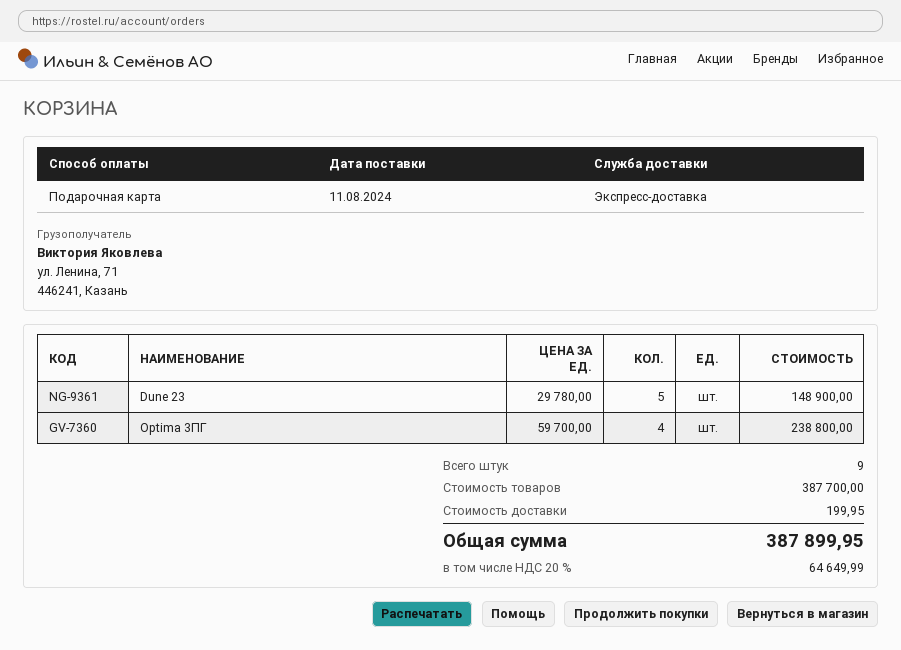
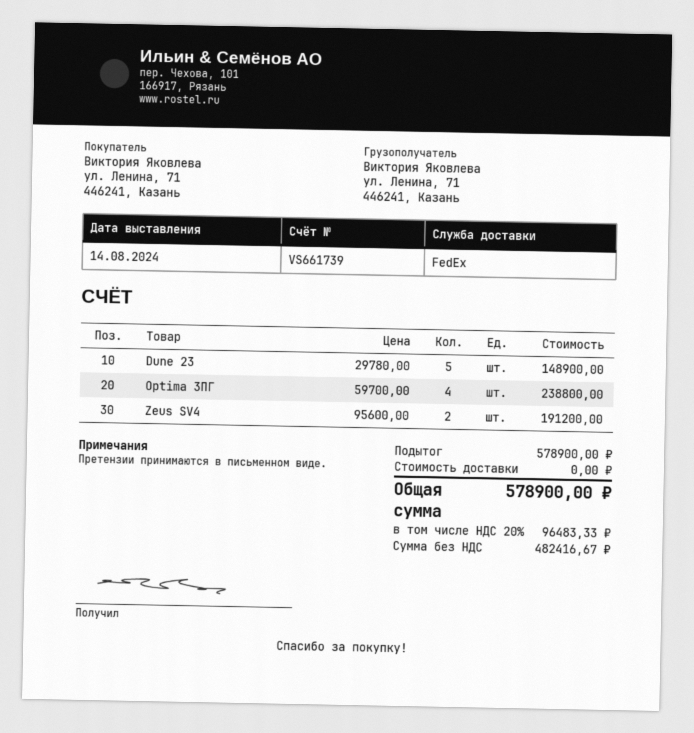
shipping method: express -> FedEx
Zeus SV4: none -> 2 x 95600.00 = 191200.00
subtotal: 387700.00 -> 578900.00
shipping: 199.95 -> 0.00
tax: 20% = 64649.99 -> 20% = 96483.33
total: 387899.95 -> 578900.00

